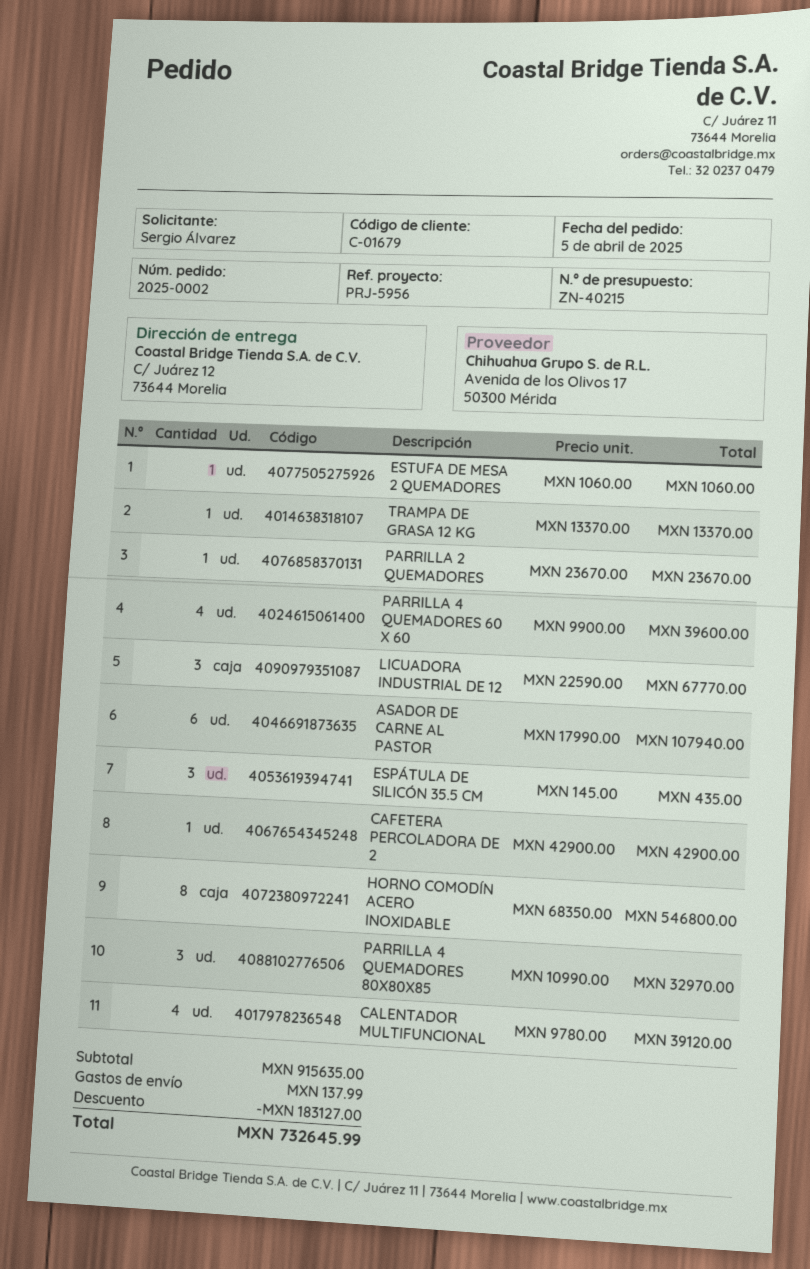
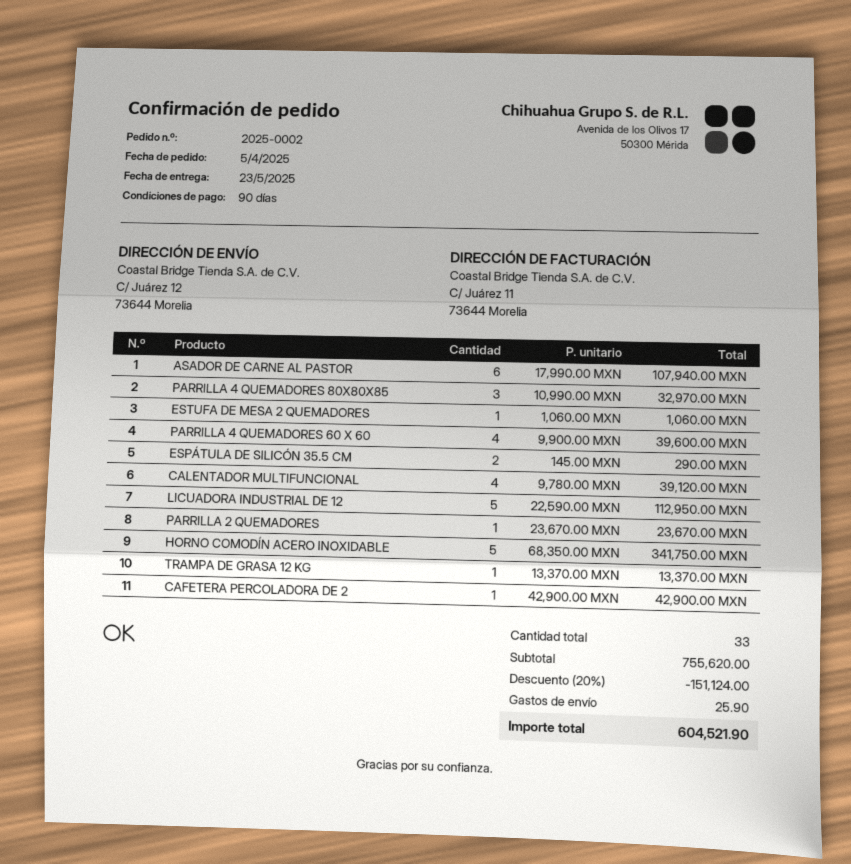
LICUADORA INDUSTRIAL DE 12: 3 x 22590.00 = 67770.00 -> 5 x 22590.00 = 112950.00
ESPÁTULA DE SILICÓN 35.5 CM: 3 x 145.00 = 435.00 -> 2 x 145.00 = 290.00
HORNO COMODÍN ACERO INOXIDABLE: 8 x 68350.00 = 546800.00 -> 5 x 68350.00 = 341750.00
subtotal: 915635.00 -> 755620.00
discount: 183127.00 -> 151124.00
shipping: 137.99 -> 25.90
total: 732645.99 -> 604521.90

